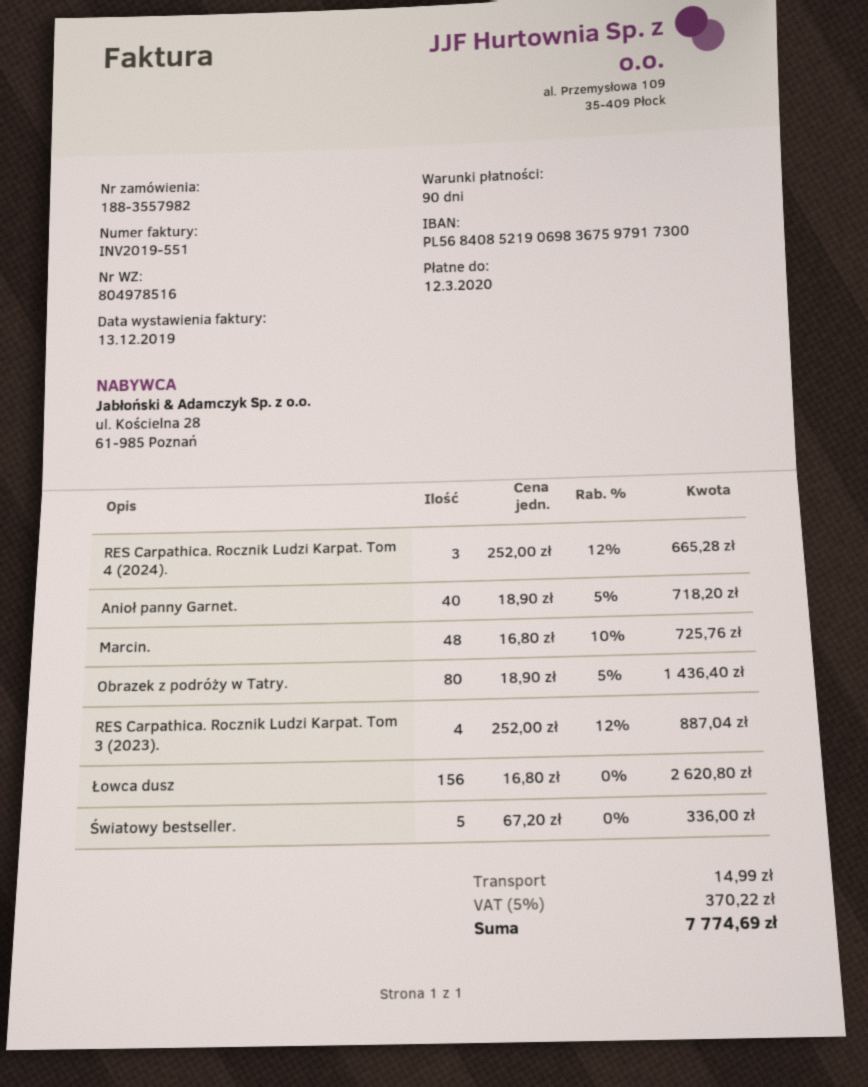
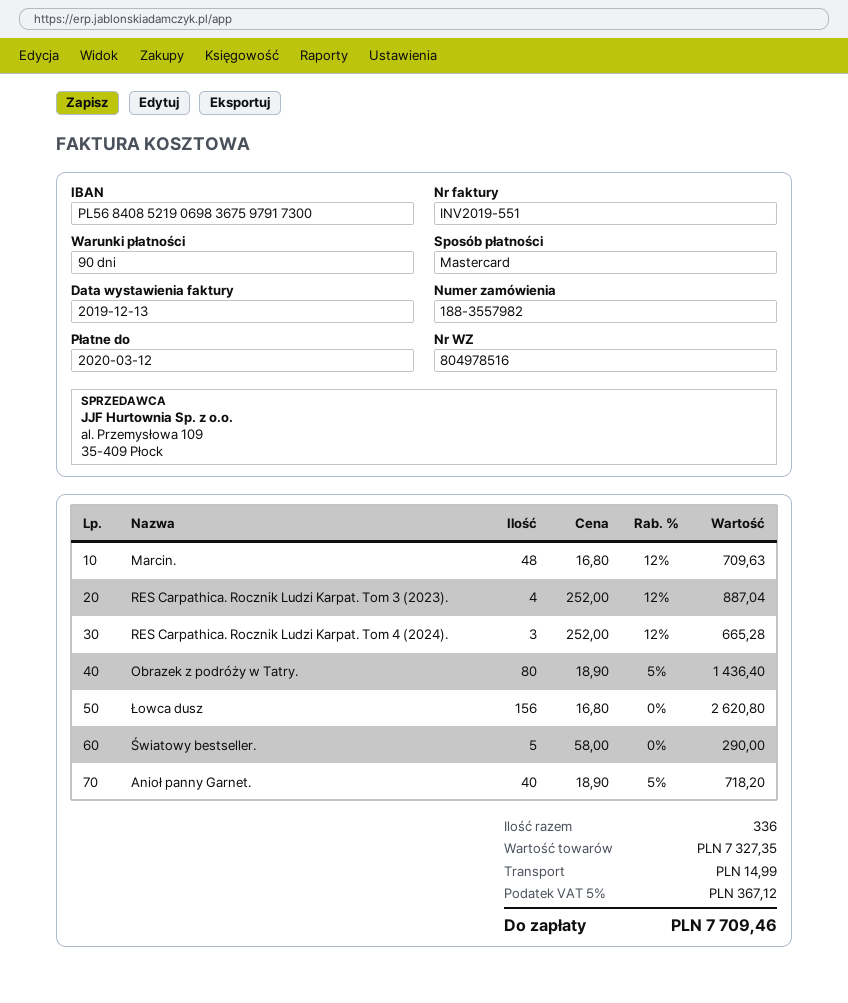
Marcin.: 48 x 16.80 - 10% = 725.76 -> 48 x 16.80 - 12% = 709.63
Światowy bestseller.: 5 x 67.20 = 336.00 -> 5 x 58.00 = 290.00
tax: 5% = 370.22 -> 5% = 367.12
total: 7774.69 -> 7709.46

